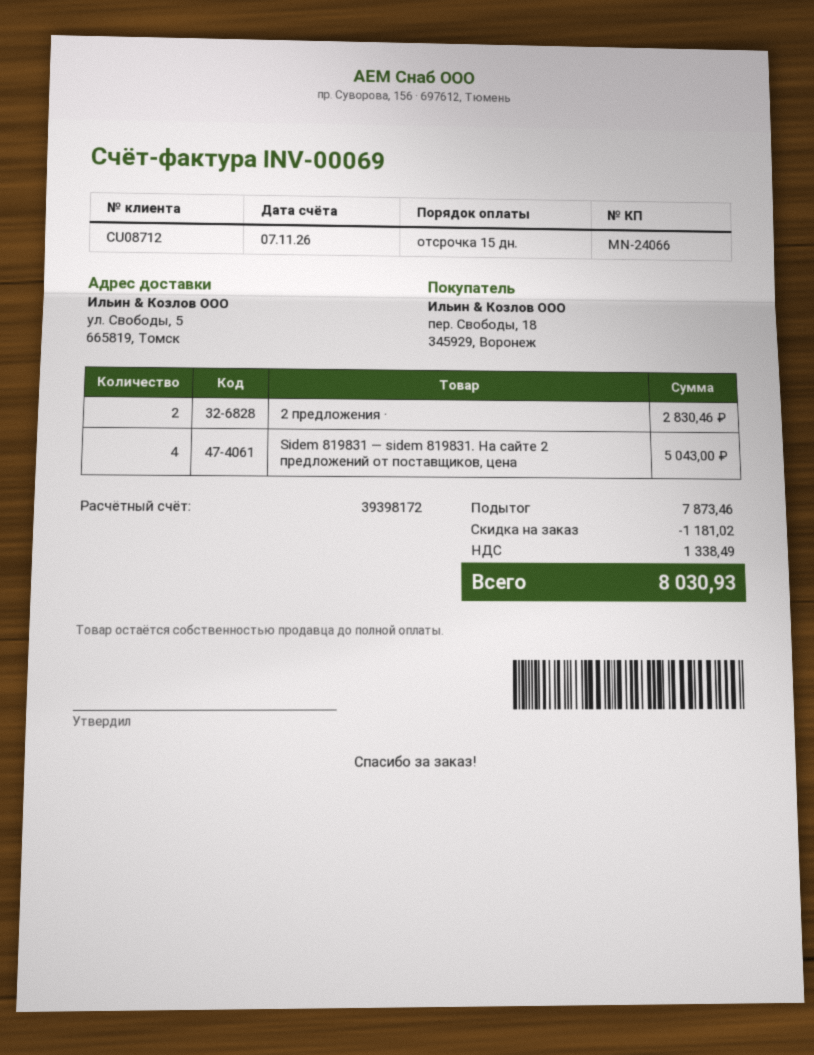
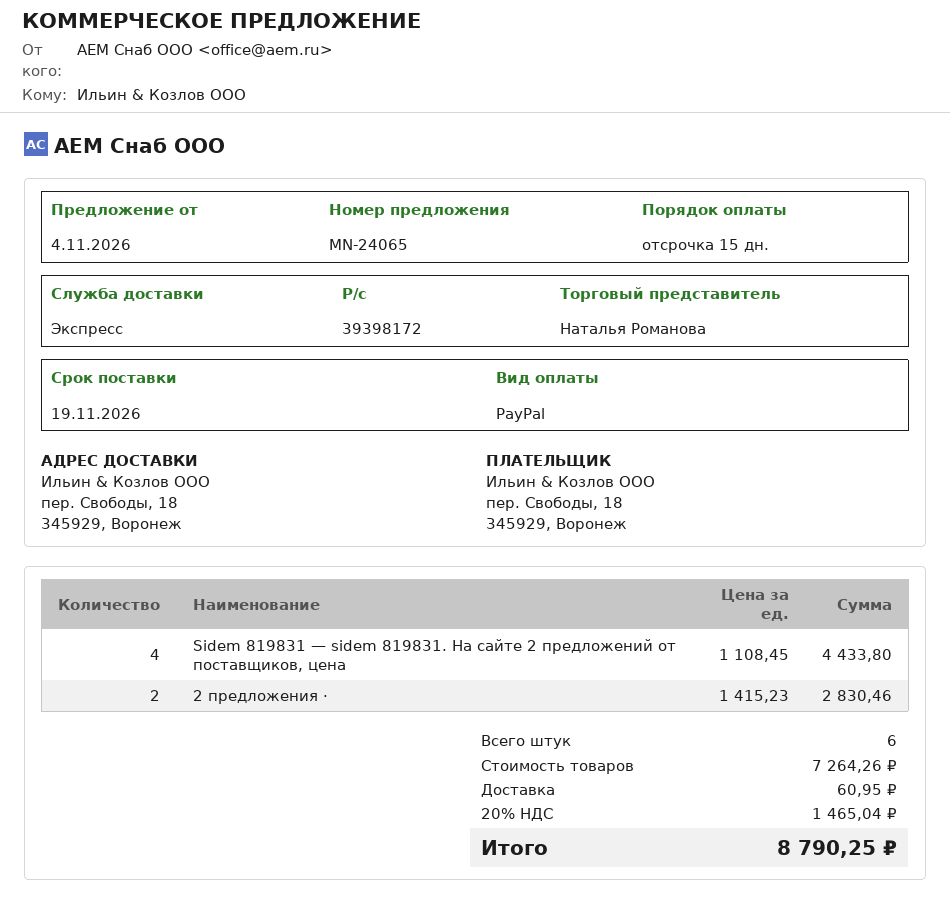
quote number: MN-24066 -> MN-24065
ship to: ул. Свободы, 5, 665819, Томск -> пер. Свободы, 18, 345929, Воронеж
Sidem 819831 — sidem 819831. На сайте 2 предложений от поставщиков, цена: 4 for 5043.00 -> 4 for 4433.80
subtotal: 7873.46 -> 7264.26
discount: 1181.02 -> none
shipping: none -> 60.95
tax: 1338.49 -> 1465.04
total: 8030.93 -> 8790.25

